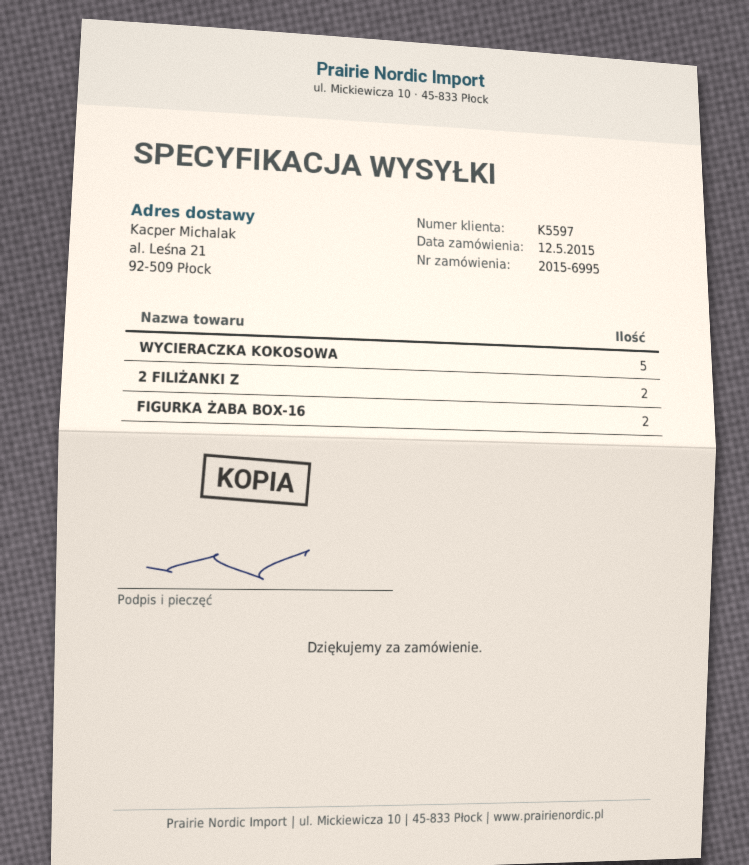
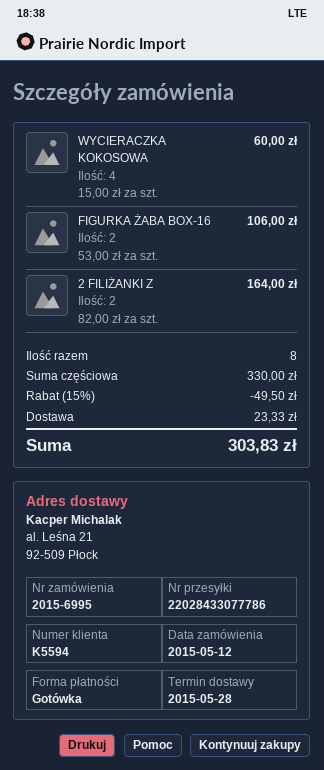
customer number: K5597 -> K5594
WYCIERACZKA KOKOSOWA: 5 -> 4

